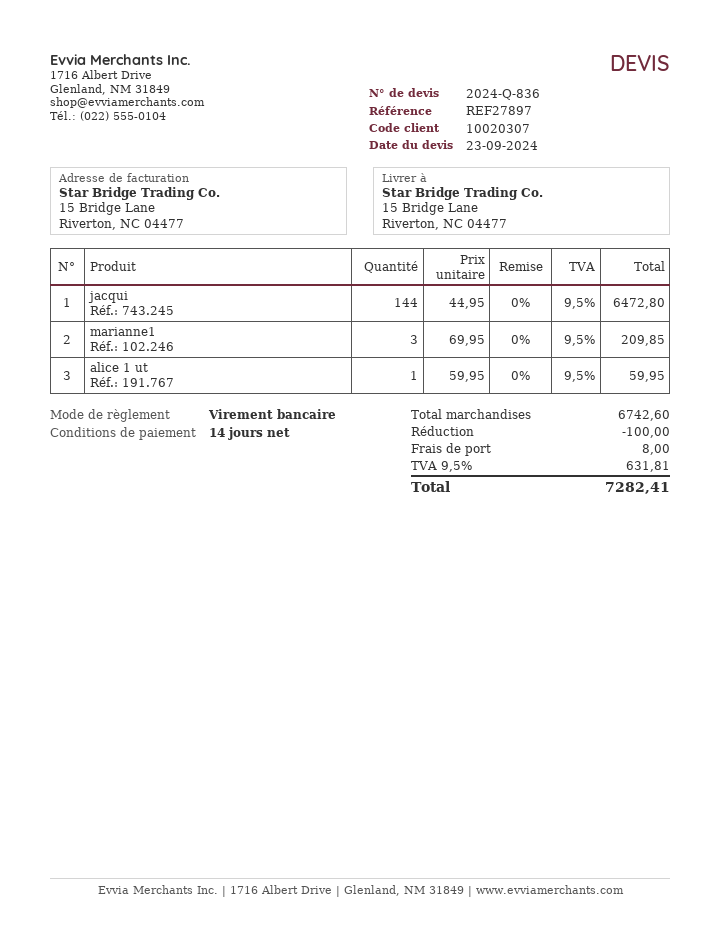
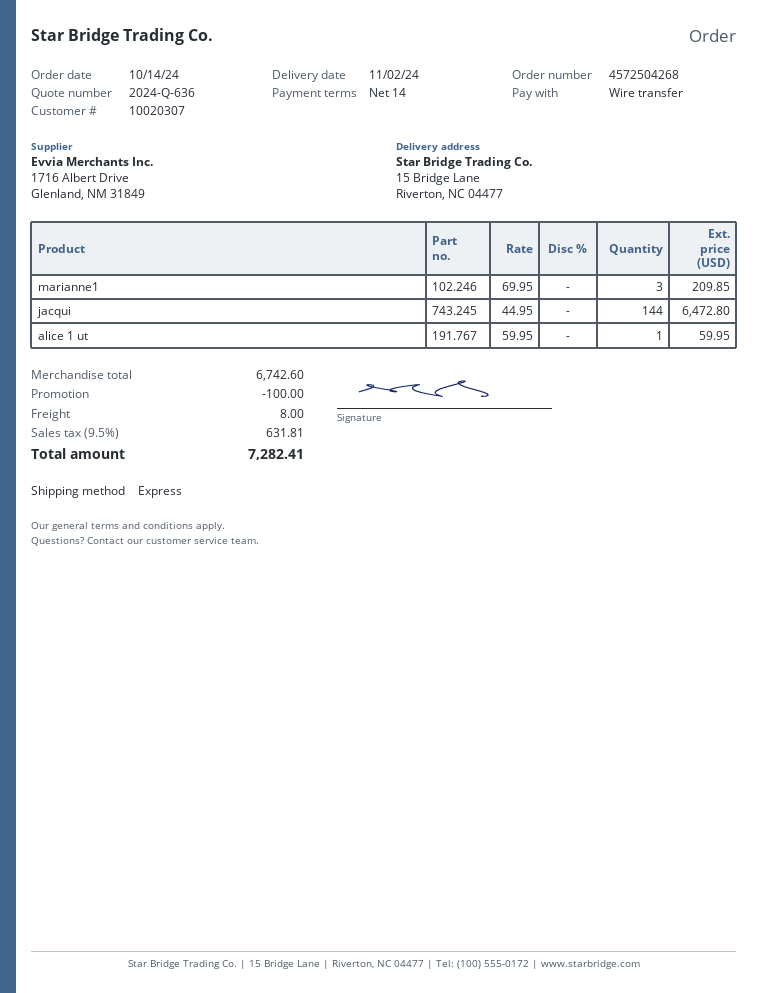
quote number: 2024-Q-836 -> 2024-Q-636

